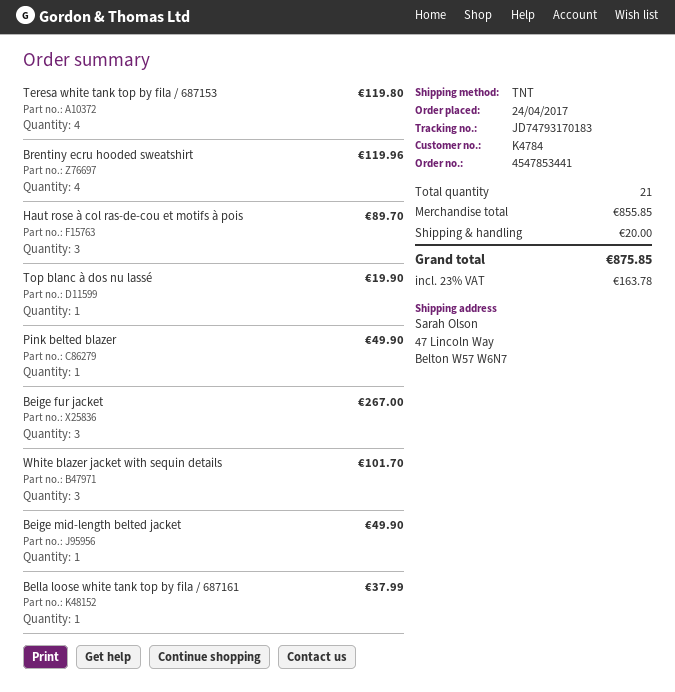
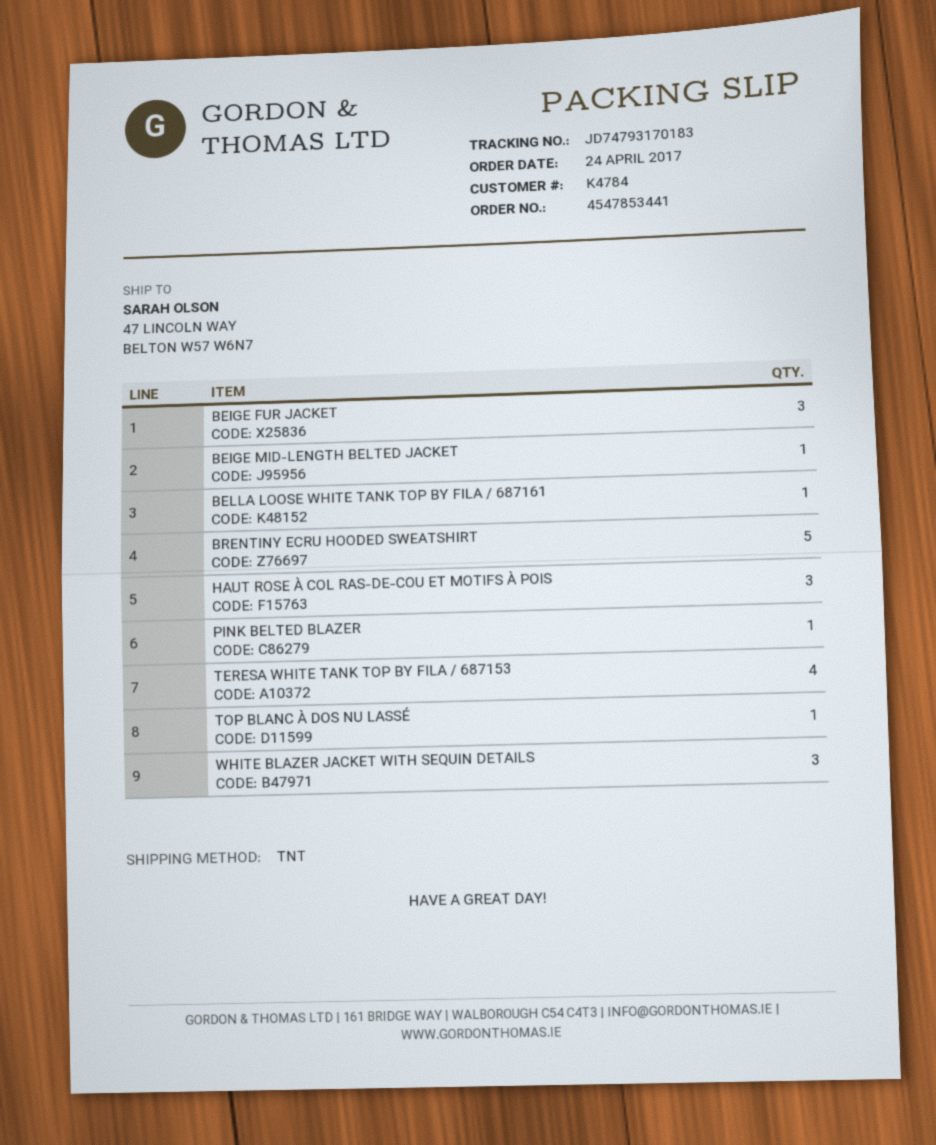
Brentiny ecru hooded sweatshirt: 4 -> 5

